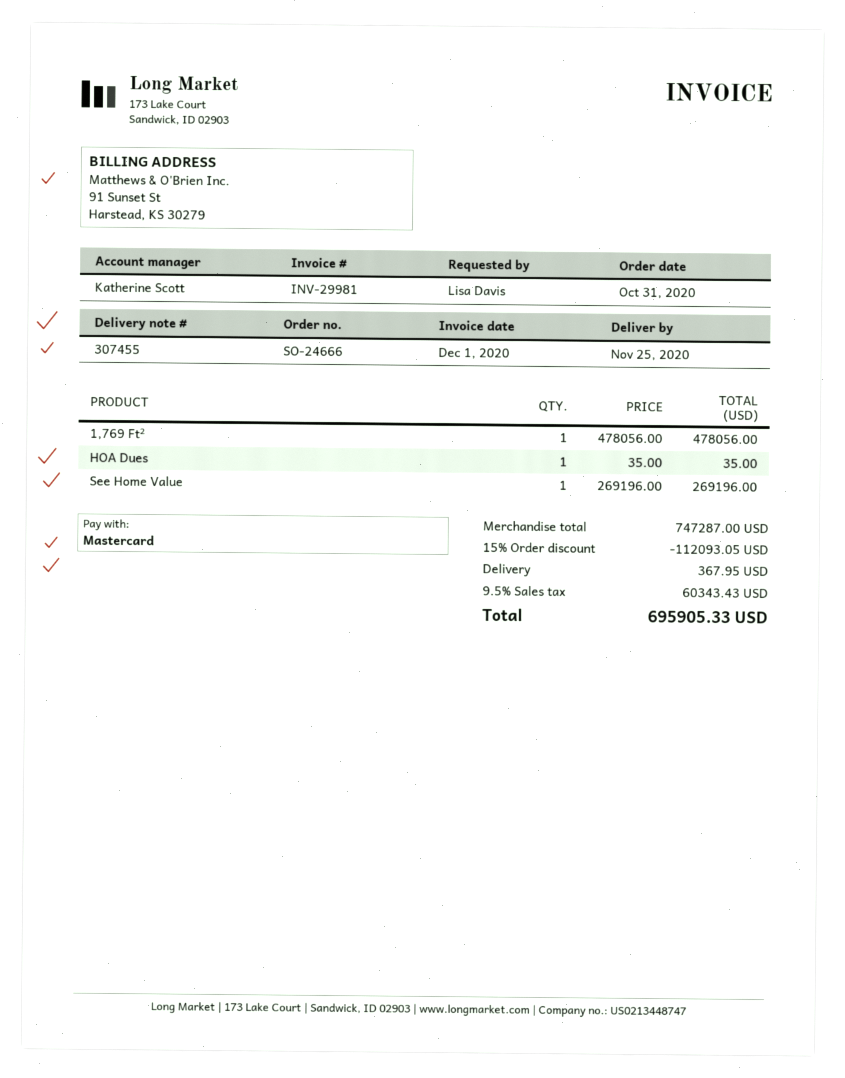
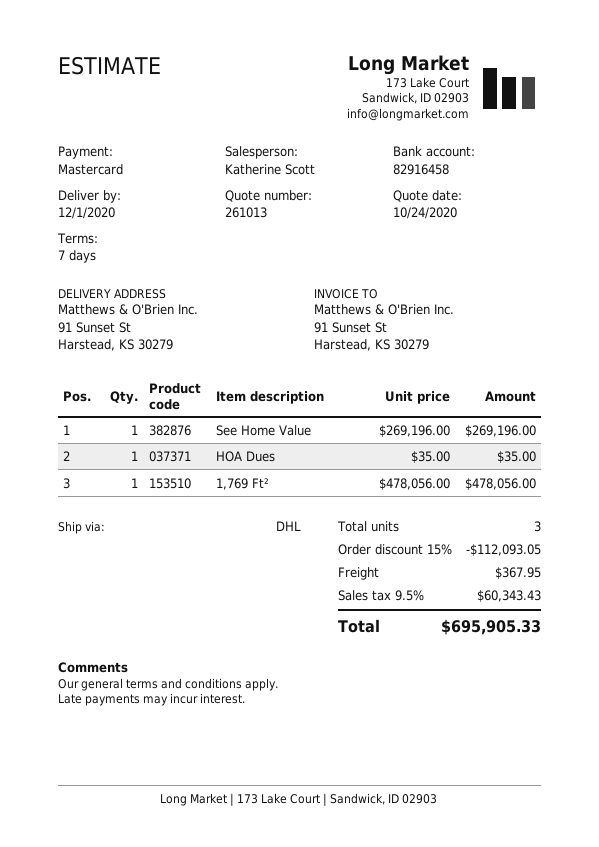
delivery date: 2020-11-25 -> 2020-12-01

